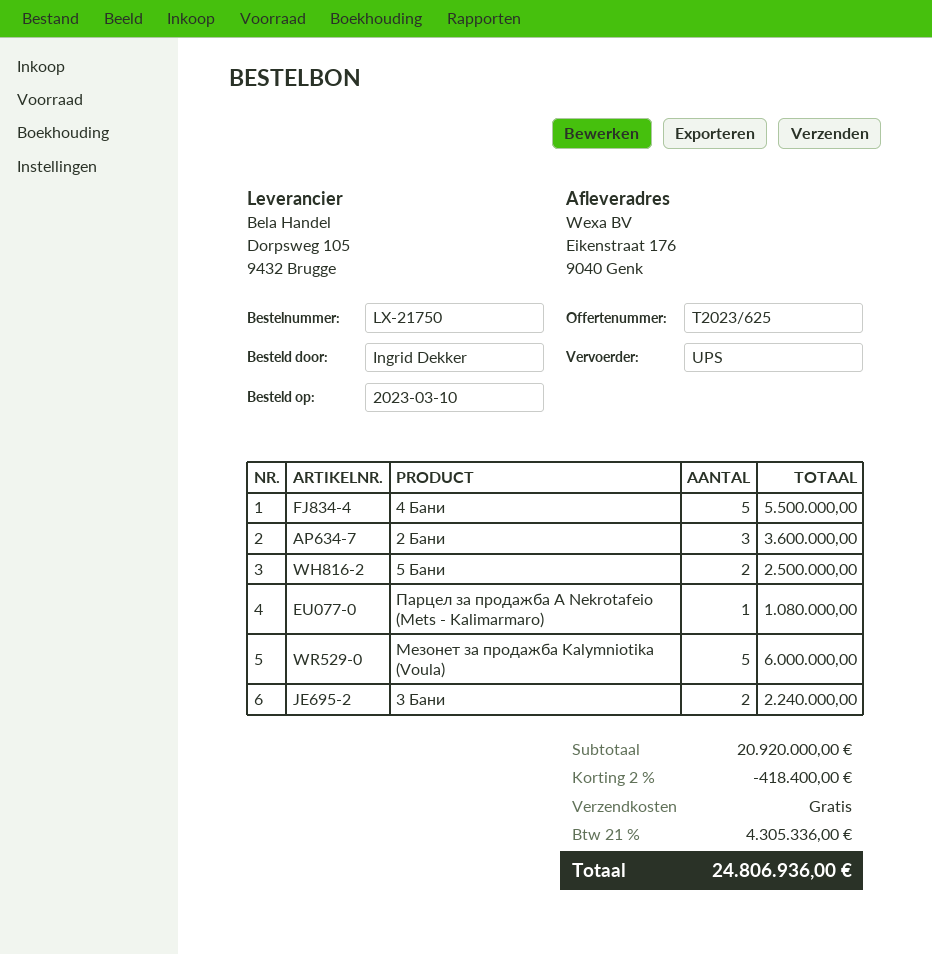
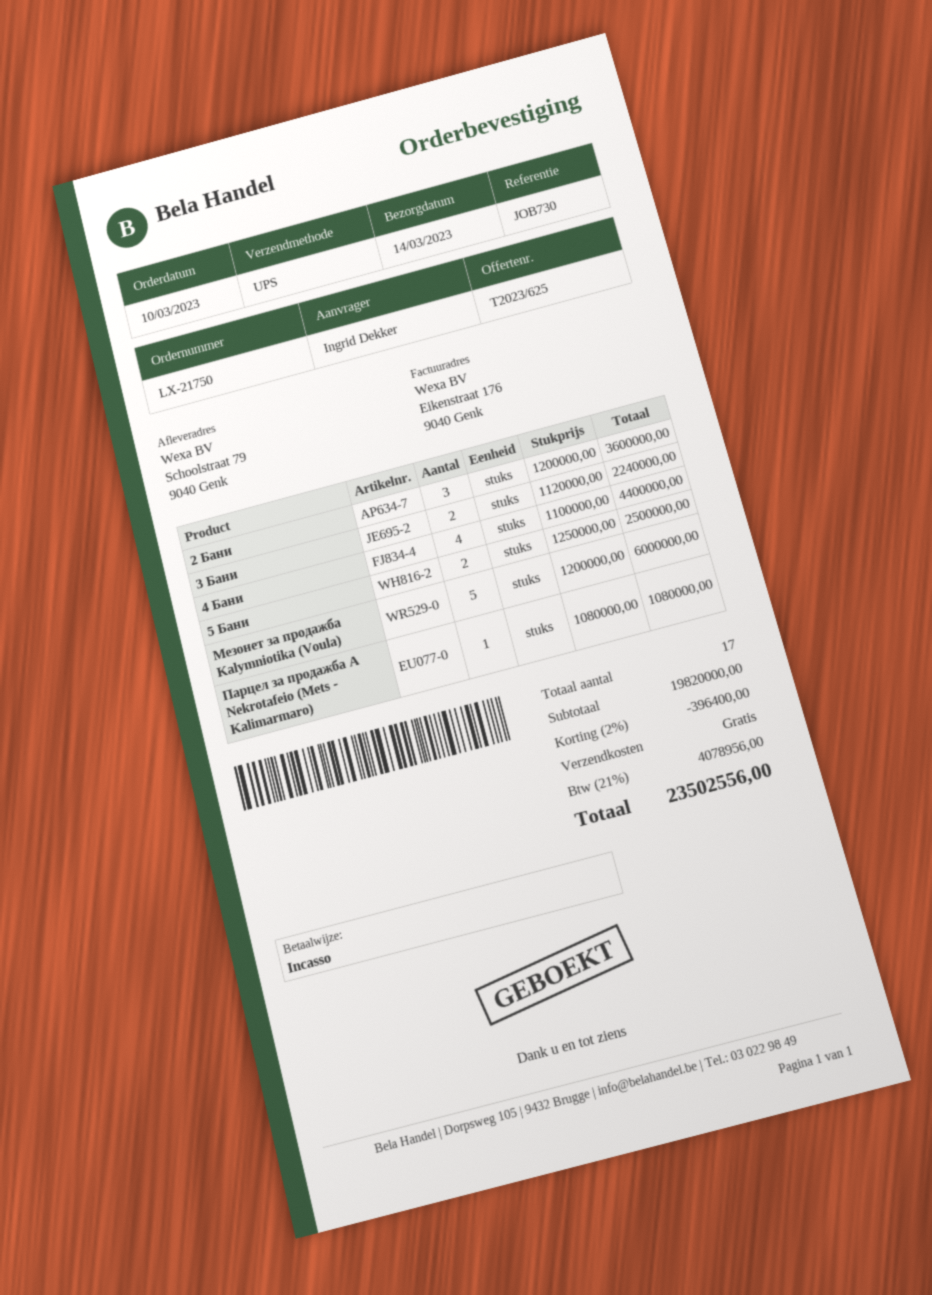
ship to: Eikenstraat 176, 9040 Genk -> Schoolstraat 79, 9040 Genk
4 Бани: 5 for 5500000.00 -> 4 for 4400000.00
subtotal: 20920000.00 -> 19820000.00
discount: 2% = 418400.00 -> 2% = 396400.00
tax: 21% = 4305336.00 -> 21% = 4078956.00
total: 24806936.00 -> 23502556.00

